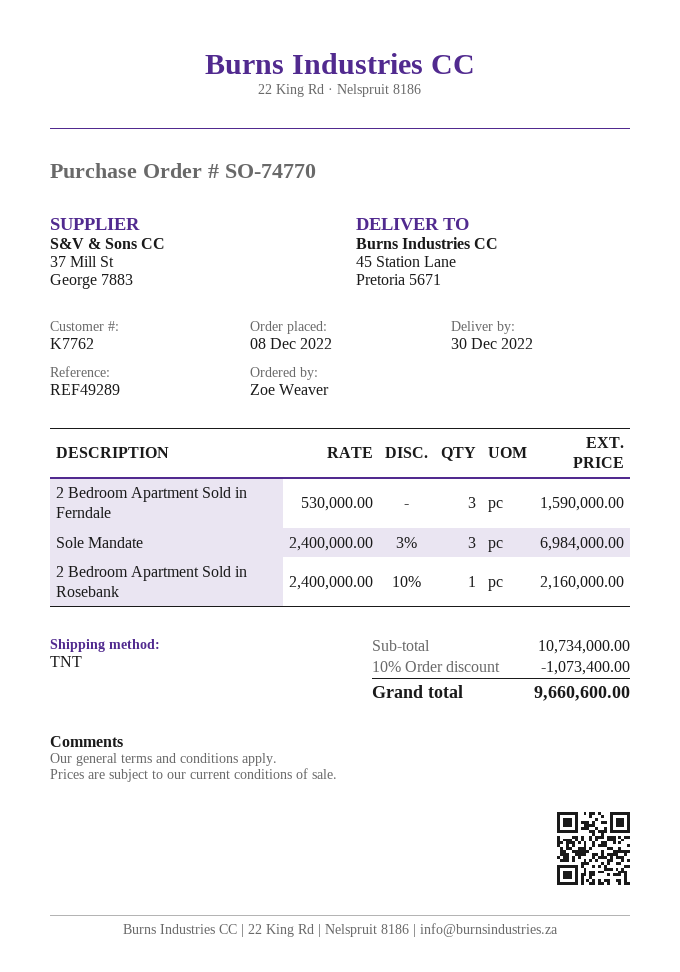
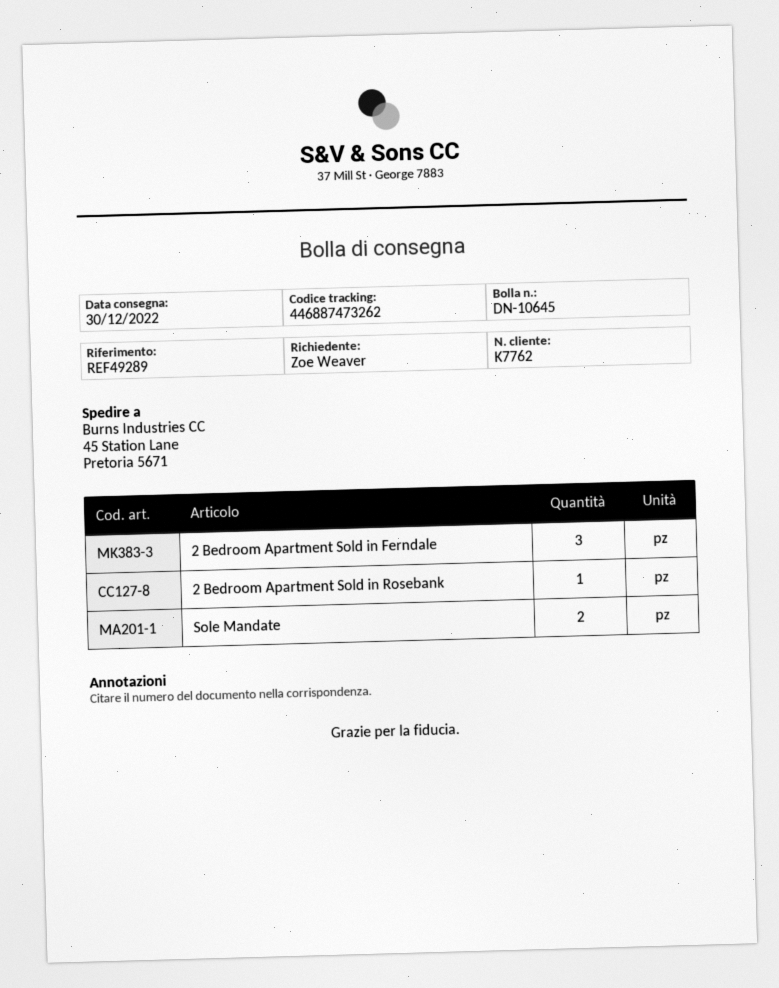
Sole Mandate: 3 -> 2

